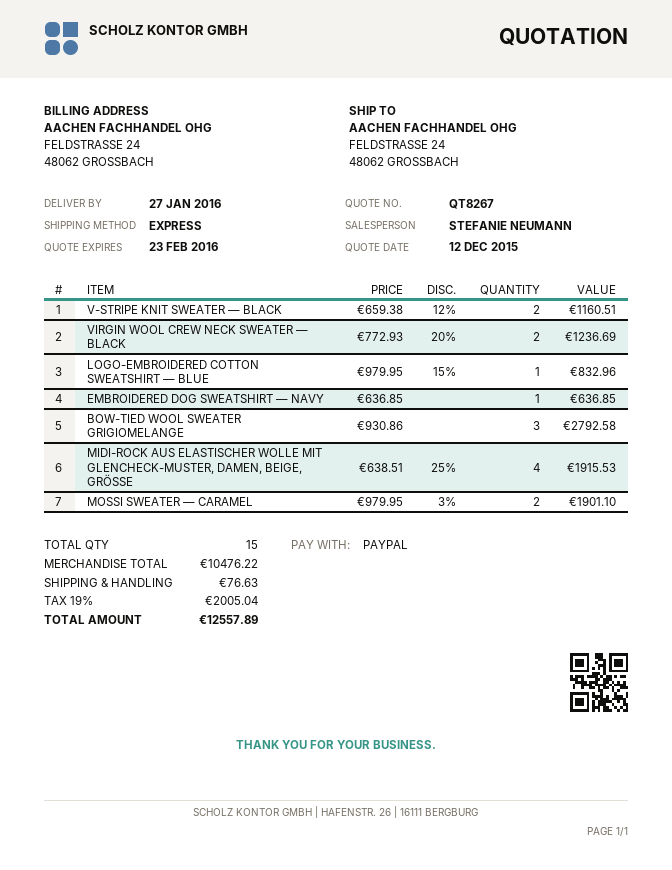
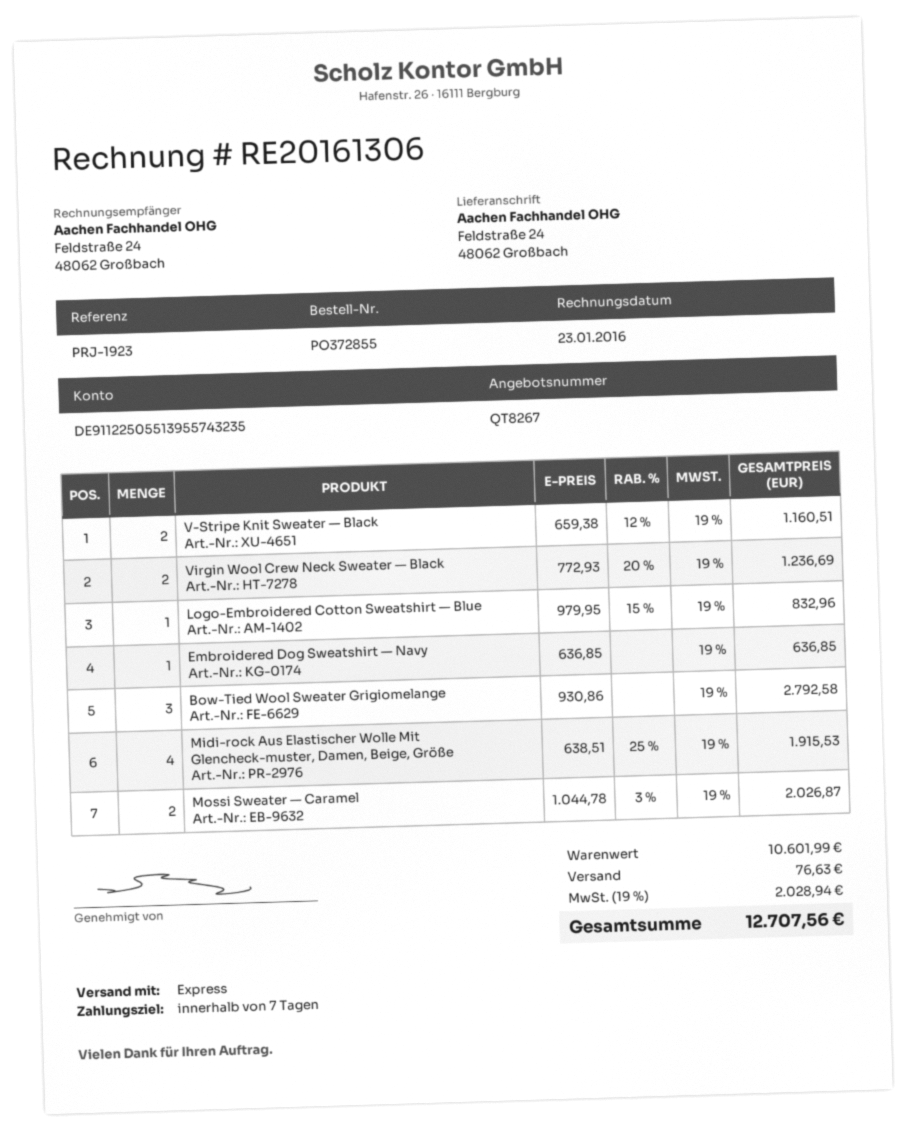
MOSSI SWEATER — CARAMEL: 2 x 979.95 - 3% = 1901.10 -> 2 x 1044.78 - 3% = 2026.87
subtotal: 10476.22 -> 10601.99
tax: 19% = 2005.04 -> 19% = 2028.94
total: 12557.89 -> 12707.56

